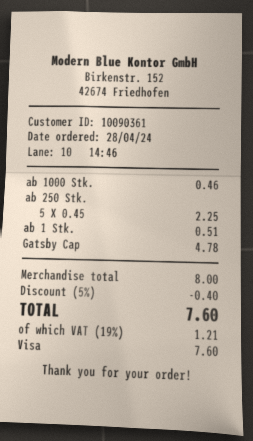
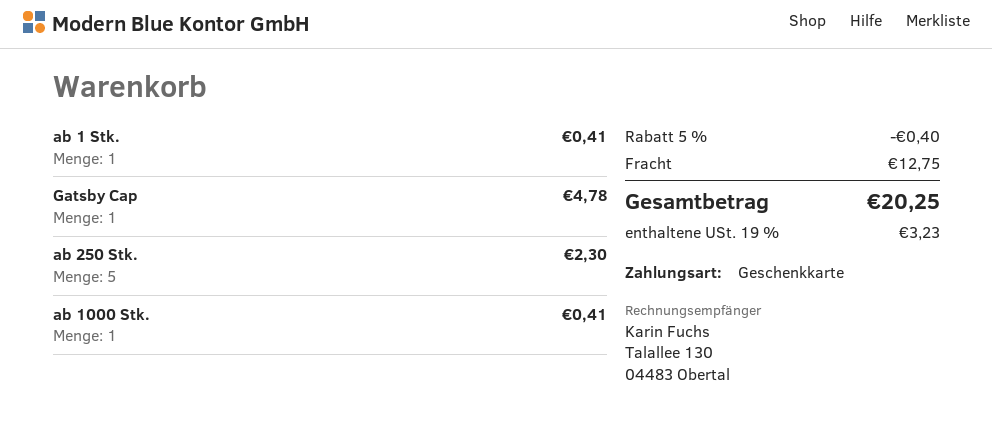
payment method: Visa -> gift card
ab 1000 Stk.: 1 for 0.46 -> 1 for 0.41
ab 250 Stk.: 5 for 2.25 -> 5 for 2.30
ab 1 Stk.: 1 for 0.51 -> 1 for 0.41
shipping: none -> 12.75
tax: 19% = 1.21 -> 19% = 3.23
total: 7.60 -> 20.25

